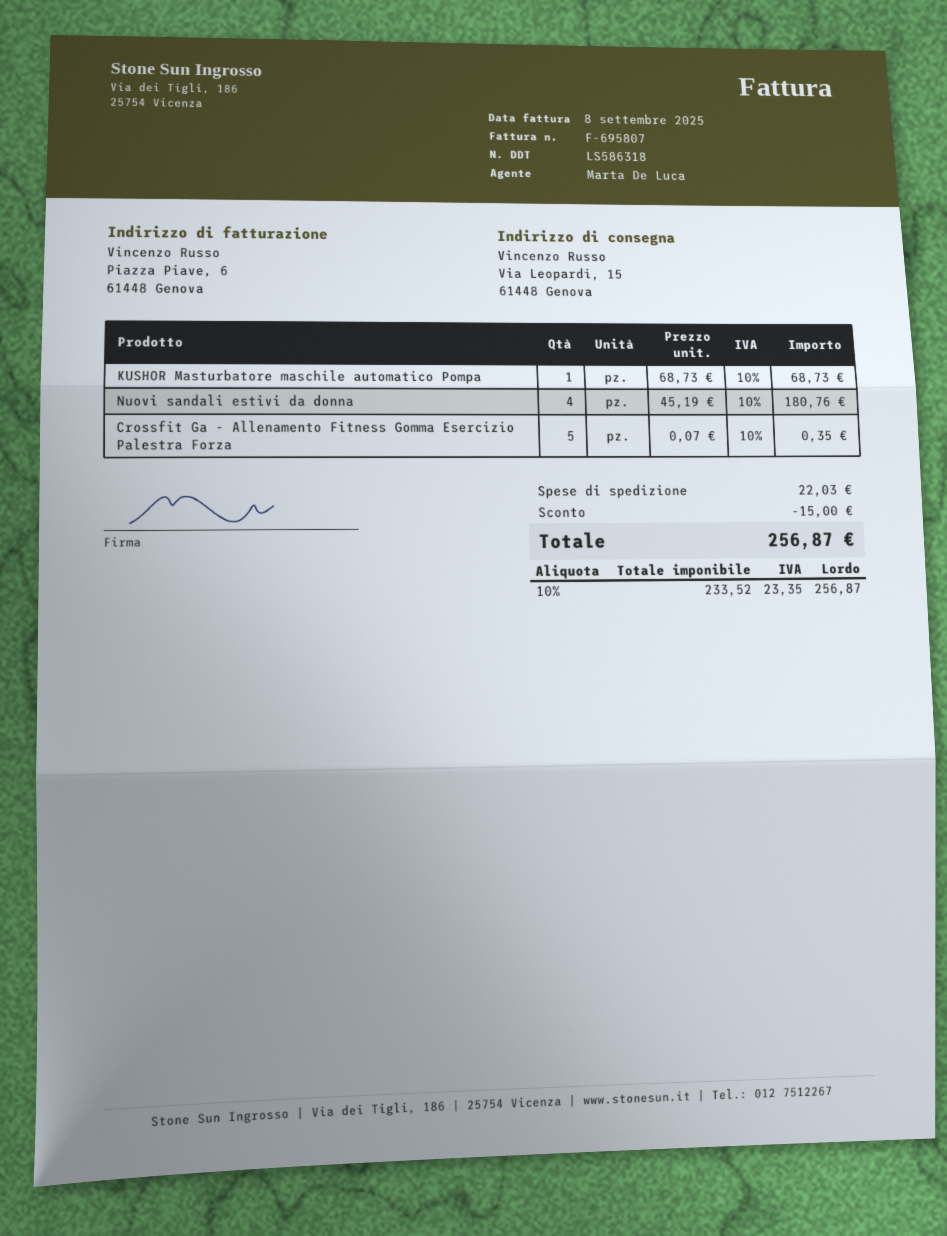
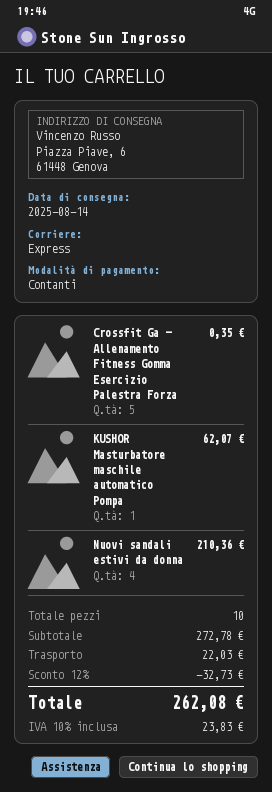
ship to: Via Leopardi, 15, 61448 Genova -> Piazza Piave, 6, 61448 Genova
KUSHOR Masturbatore maschile automatico Pompa: 1 for 68.73 -> 1 for 62.07
Nuovi sandali estivi da donna: 4 for 180.76 -> 4 for 210.36
discount: 15.00 -> 32.73
tax: 10% = 23.35 -> 10% = 23.83
total: 256.87 -> 262.08

